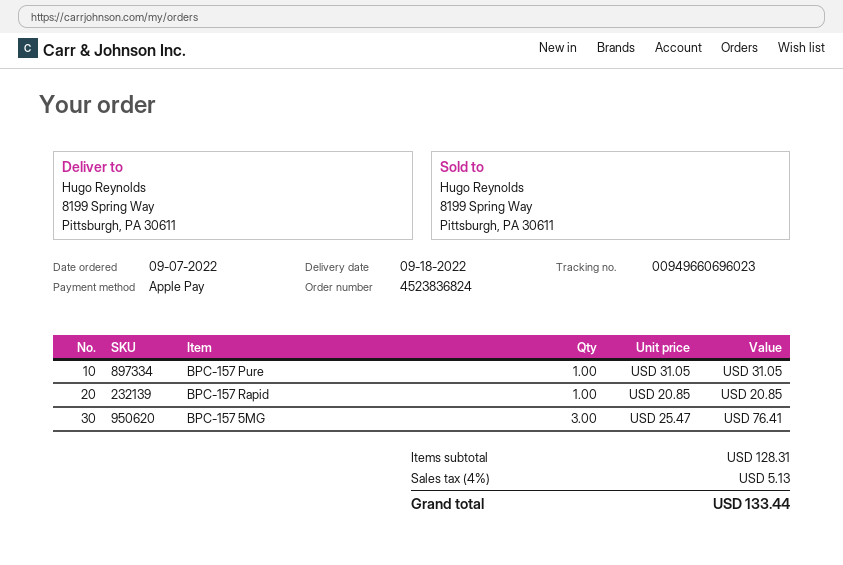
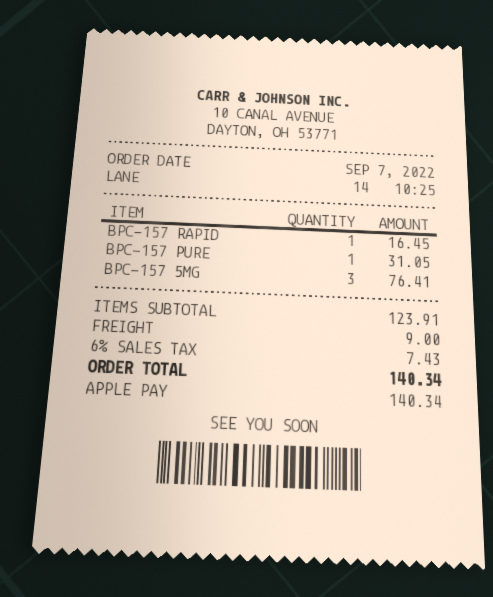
BPC-157 Rapid: 1 for 20.85 -> 1 for 16.45
subtotal: 128.31 -> 123.91
shipping: none -> 9.00
tax: 4% = 5.13 -> 6% = 7.43
total: 133.44 -> 140.34

